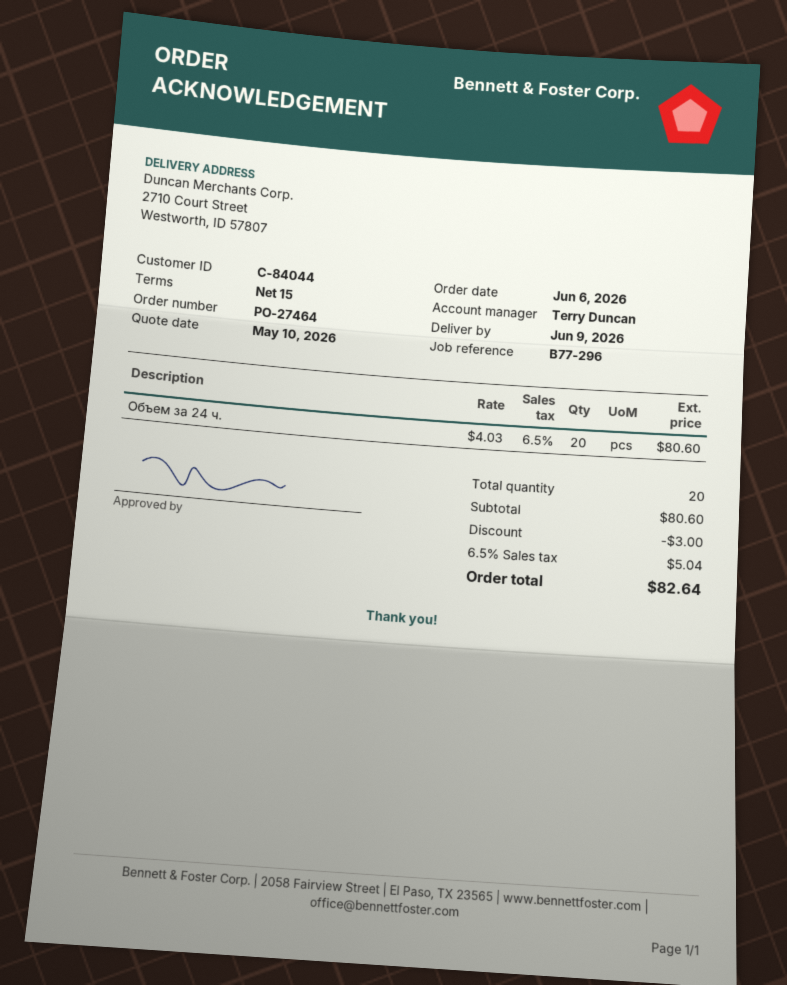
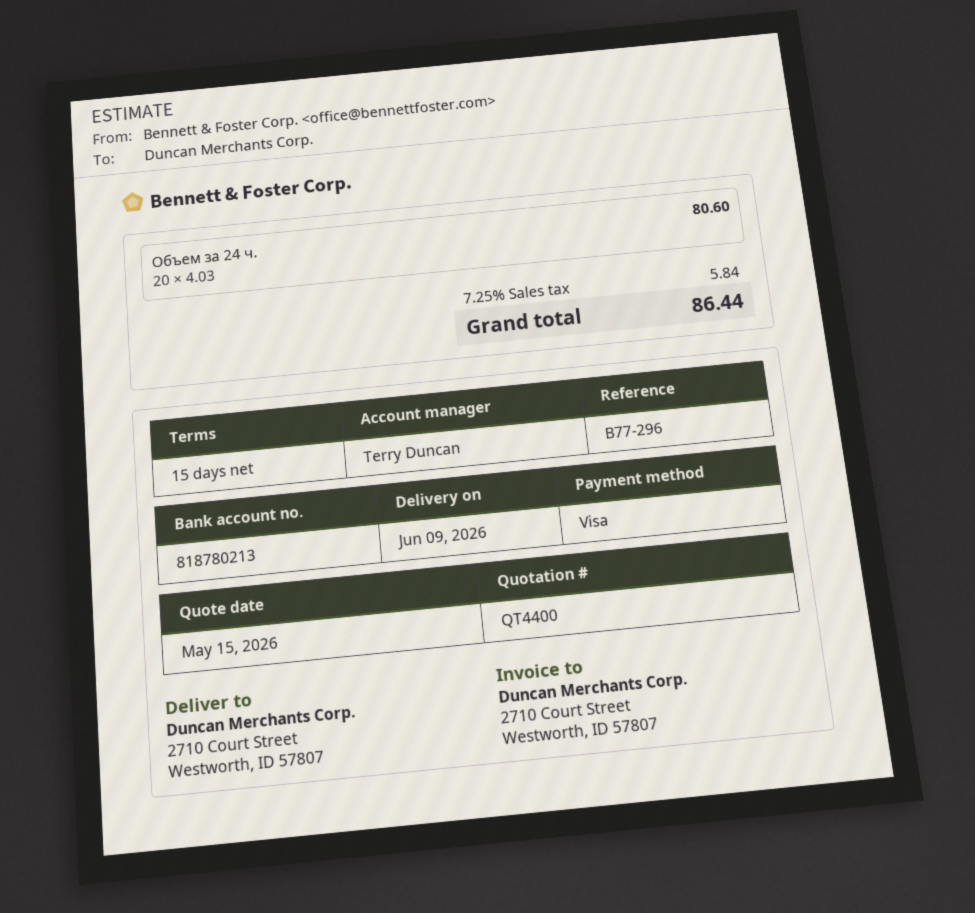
quote date: 2026-05-10 -> 2026-05-15
discount: 3.00 -> none
tax: 6.5% = 5.04 -> 7.25% = 5.84
total: 82.64 -> 86.44

